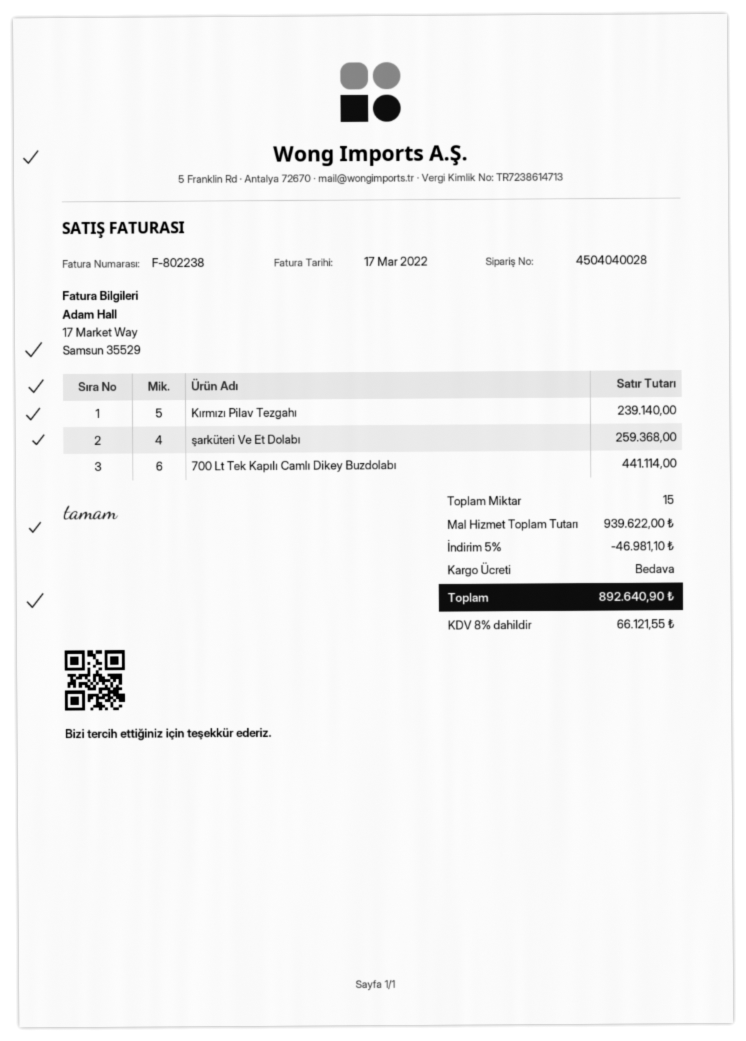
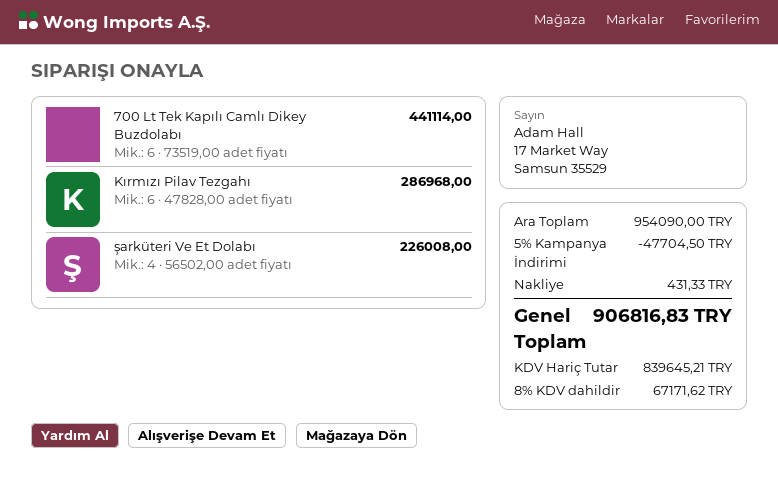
Kırmızı Pilav Tezgahı: 5 for 239140.00 -> 6 for 286968.00
şarküteri Ve Et Dolabı: 4 for 259368.00 -> 4 for 226008.00
subtotal: 939622.00 -> 954090.00
discount: 5% = 46981.10 -> 5% = 47704.50
shipping: 0.00 -> 431.33
tax: 8% = 66121.55 -> 8% = 67171.62
total: 892640.90 -> 906816.83

